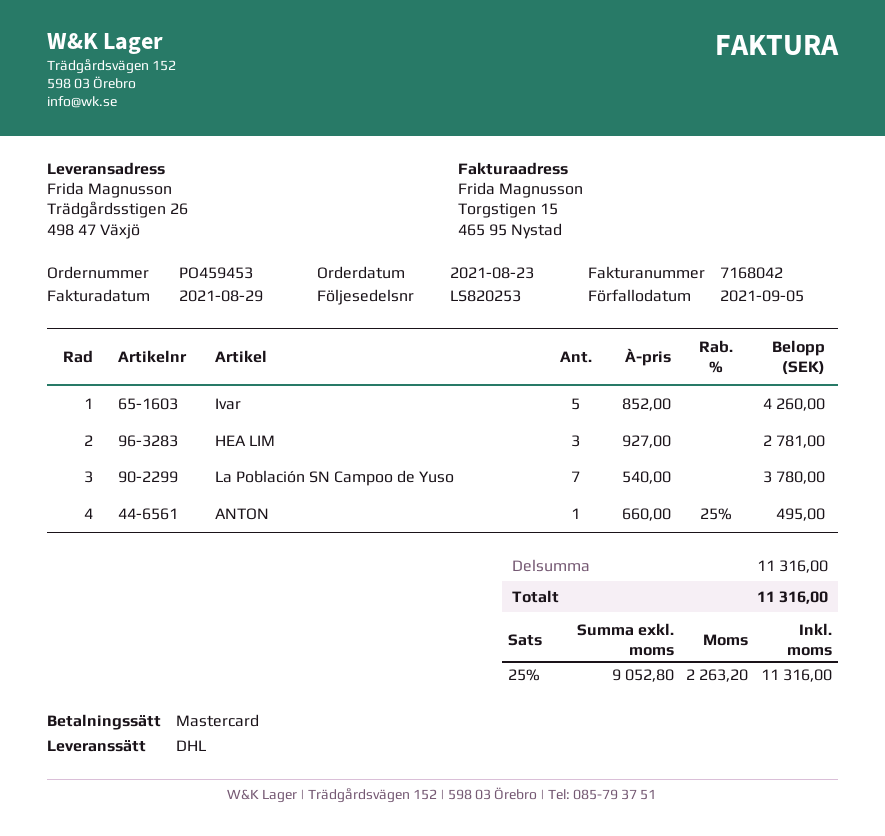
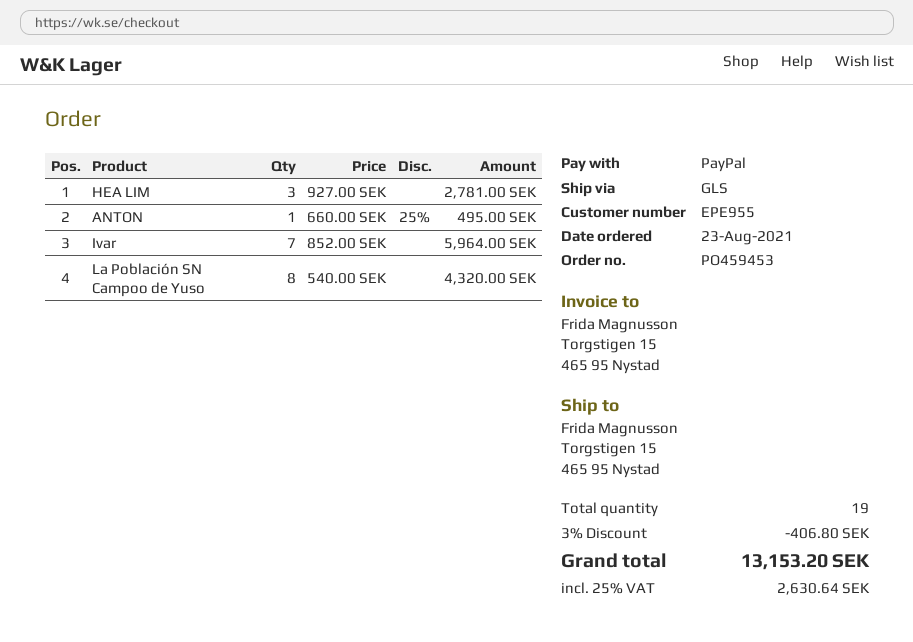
payment method: Mastercard -> PayPal
shipping method: DHL -> GLS
ship to: Trädgårdsstigen 26, 498 47 Växjö -> Torgstigen 15, 465 95 Nystad
Ivar: 5 x 852.00 = 4260.00 -> 7 x 852.00 = 5964.00
La Población SN Campoo de Yuso: 7 x 540.00 = 3780.00 -> 8 x 540.00 = 4320.00
discount: none -> 3% = 406.80
tax: 25% = 2263.20 -> 25% = 2630.64
total: 11316.00 -> 13153.20

